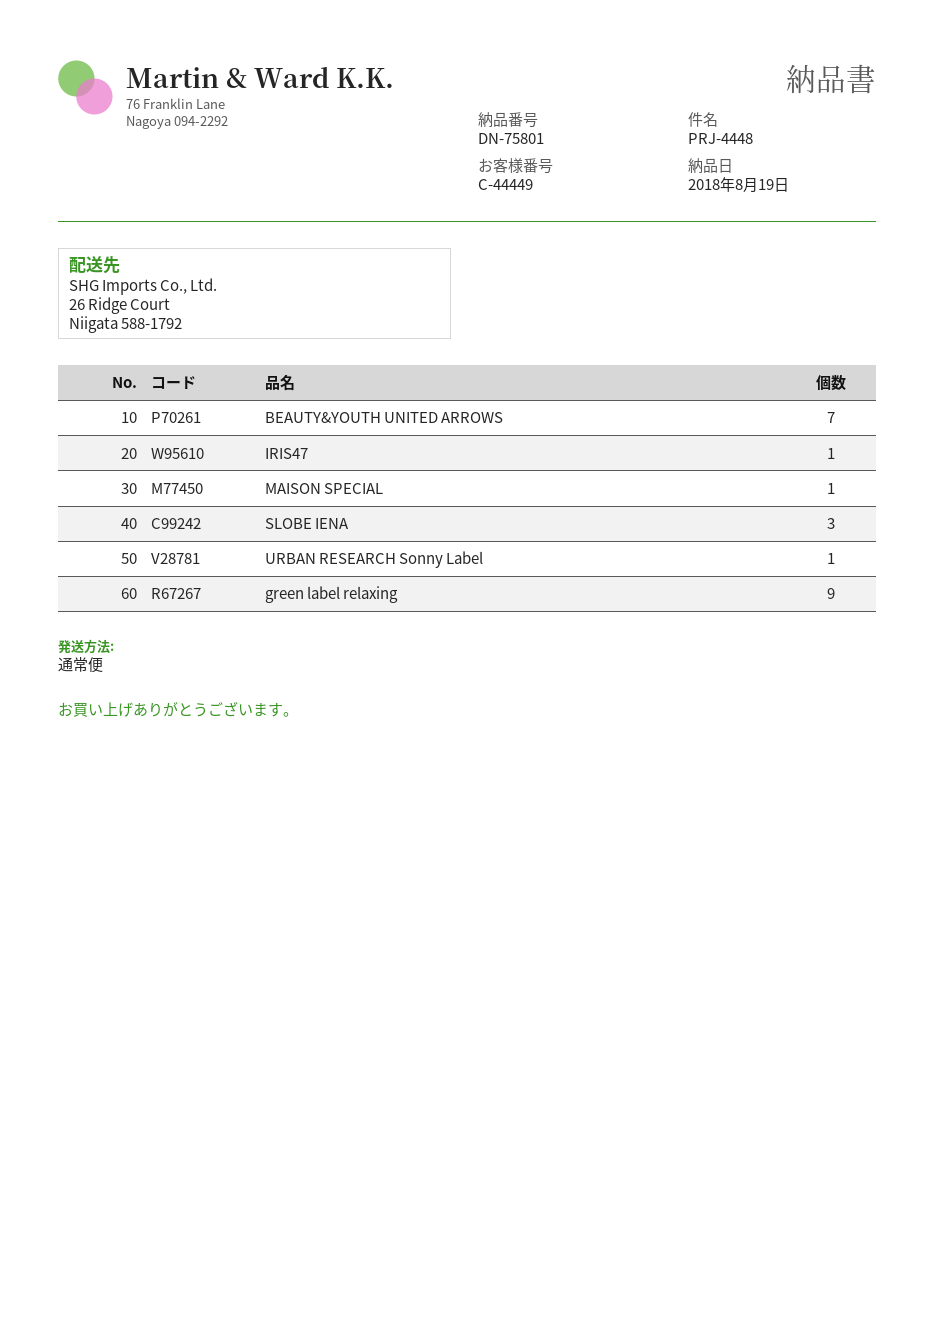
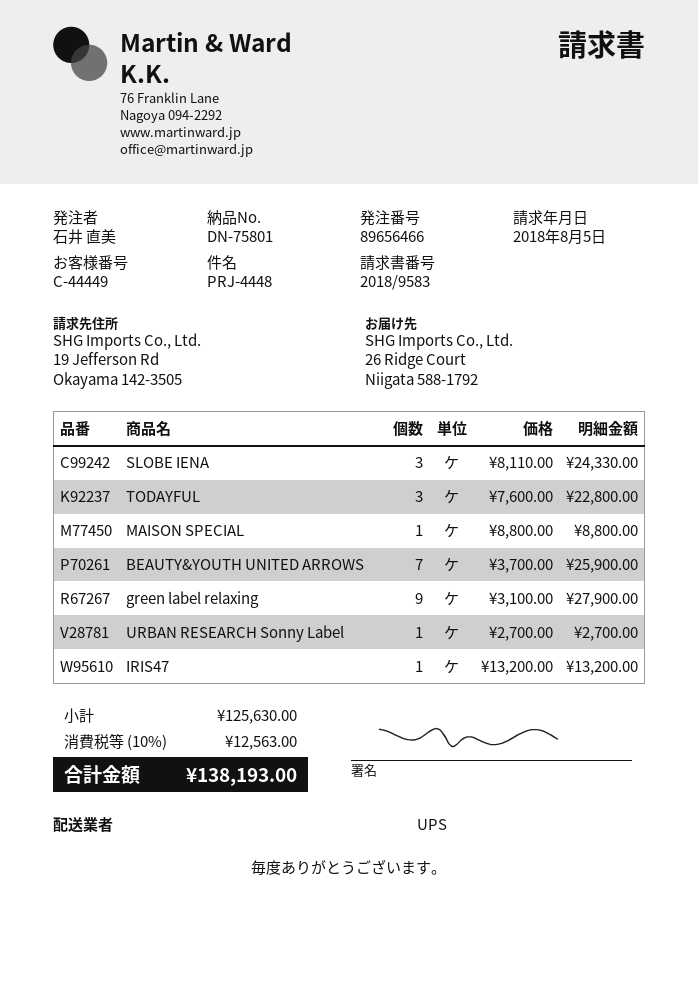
shipping method: standard -> UPS
TODAYFUL: none -> 3

